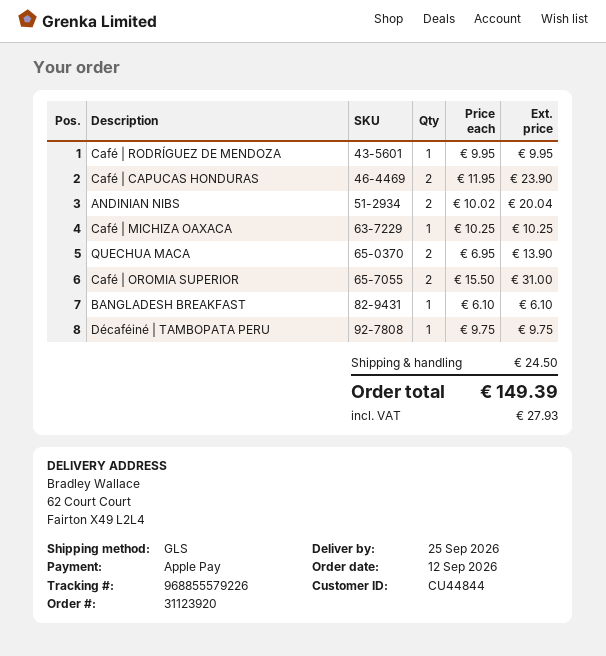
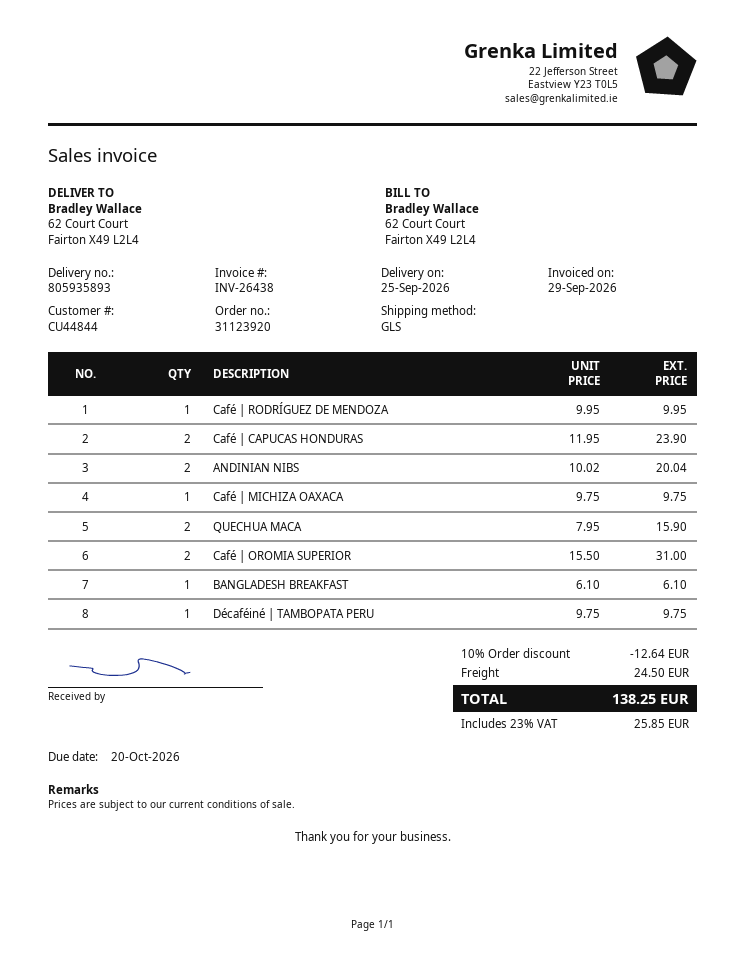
Café | MICHIZA OAXACA: 1 x 10.25 = 10.25 -> 1 x 9.75 = 9.75
QUECHUA MACA: 2 x 6.95 = 13.90 -> 2 x 7.95 = 15.90
discount: none -> 10% = 12.64
tax: 27.93 -> 25.85
total: 149.39 -> 138.25

